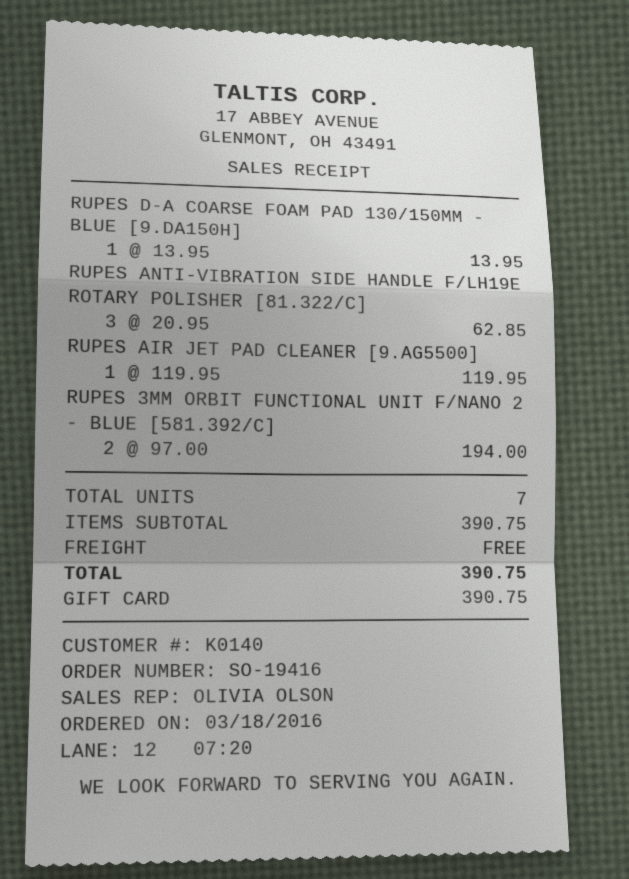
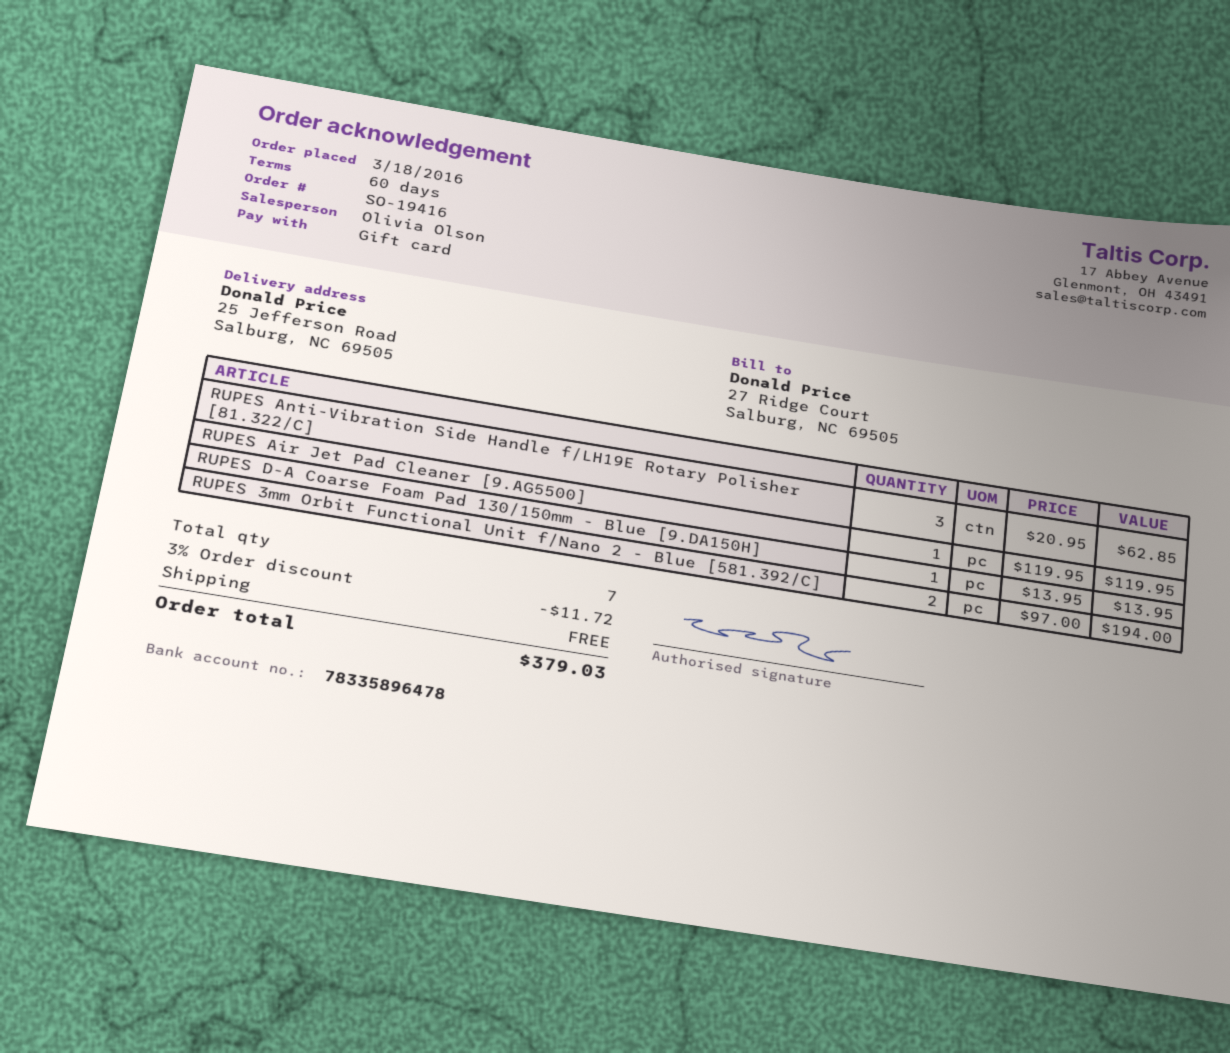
discount: none -> 3% = 11.72
total: 390.75 -> 379.03

